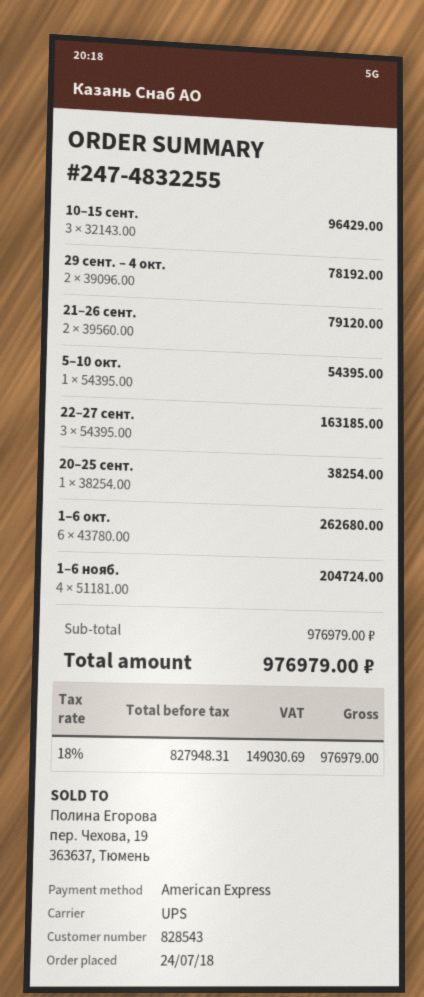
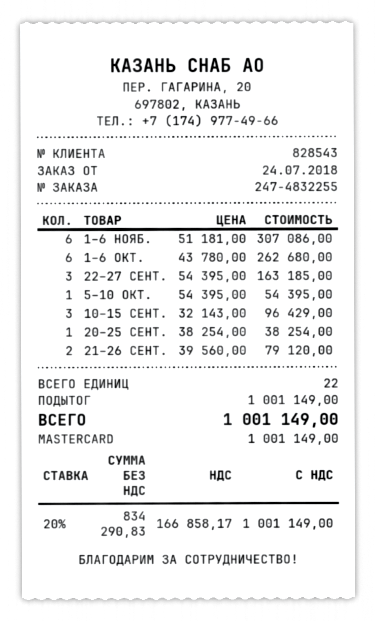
payment method: American Express -> Mastercard
29 сент. – 4 окт.: 2 x 39096.00 = 78192.00 -> none
1–6 нояб.: 4 x 51181.00 = 204724.00 -> 6 x 51181.00 = 307086.00
subtotal: 976979.00 -> 1001149.00
net: 827948.31 -> 834290.83
tax: 18% = 149030.69 -> 20% = 166858.17
total: 976979.00 -> 1001149.00

